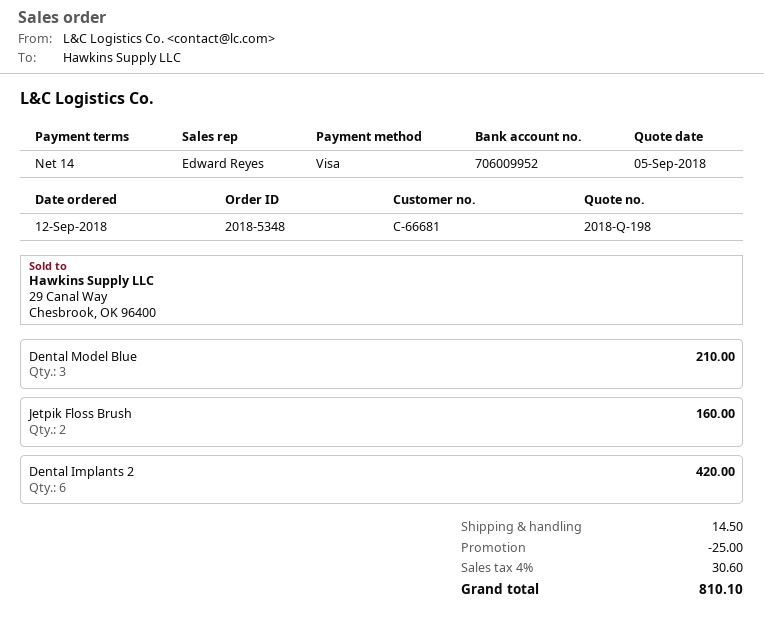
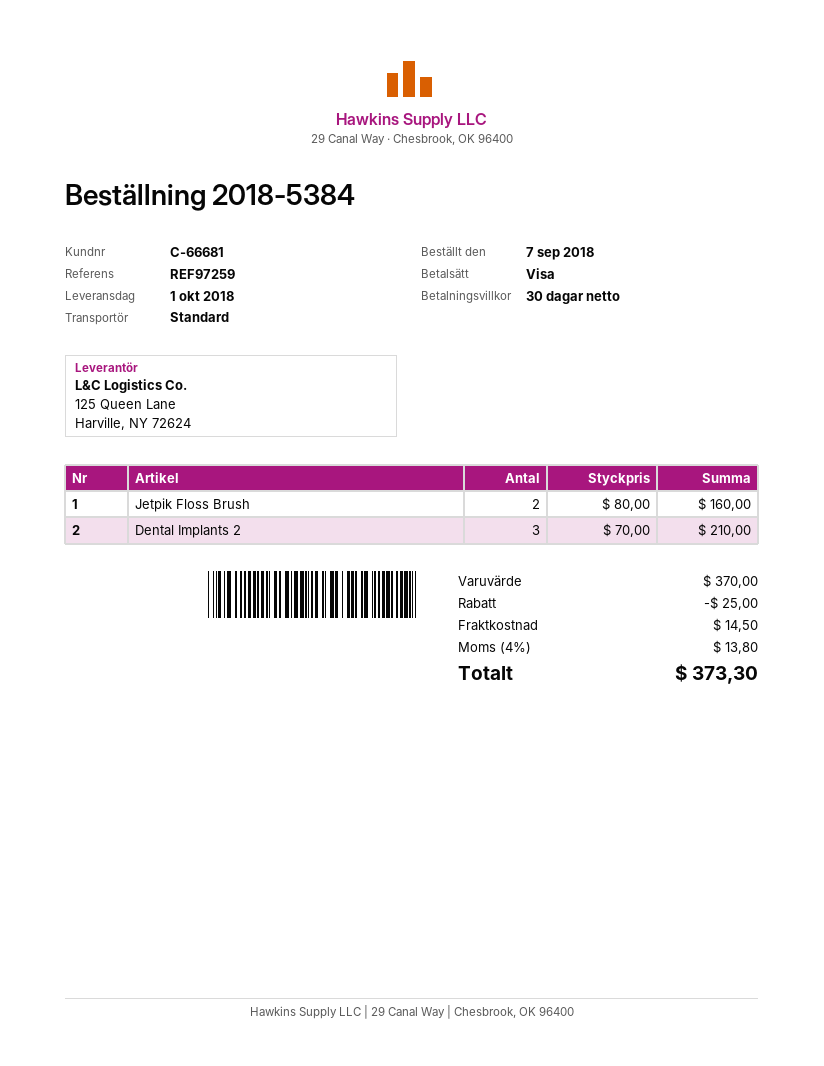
order number: 2018-5348 -> 2018-5384
order date: 2018-09-12 -> 2018-09-07
payment terms: 14 days -> 30 days
Dental Model Blue: 3 for 210.00 -> none
Dental Implants 2: 6 for 420.00 -> 3 for 210.00
tax: 4% = 30.60 -> 4% = 13.80
total: 810.10 -> 373.30

